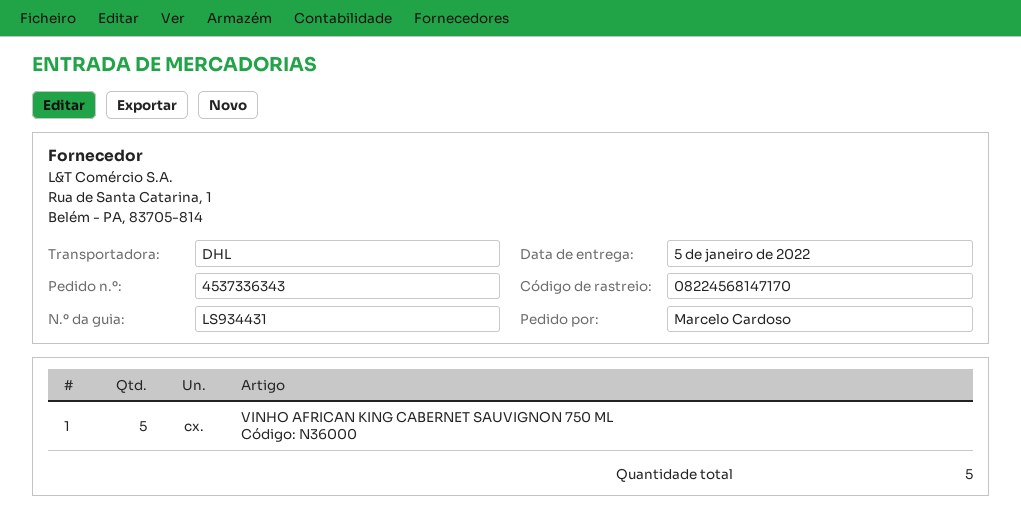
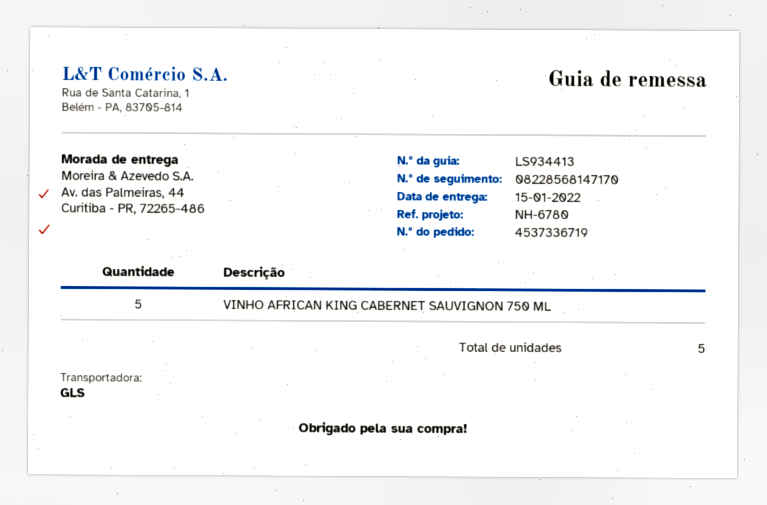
order number: 4537336343 -> 4537336719
delivery note number: LS934431 -> LS934413
delivery date: 2022-01-05 -> 2022-01-15
shipping method: DHL -> GLS
tracking number: 08224568147170 -> 08228568147170

